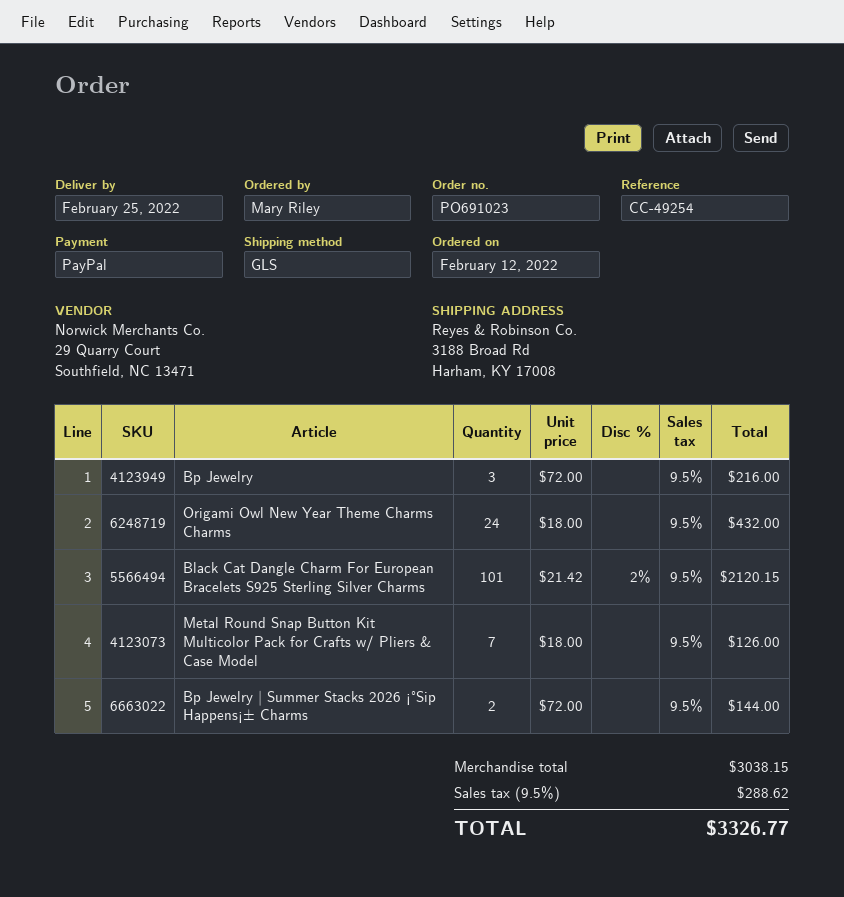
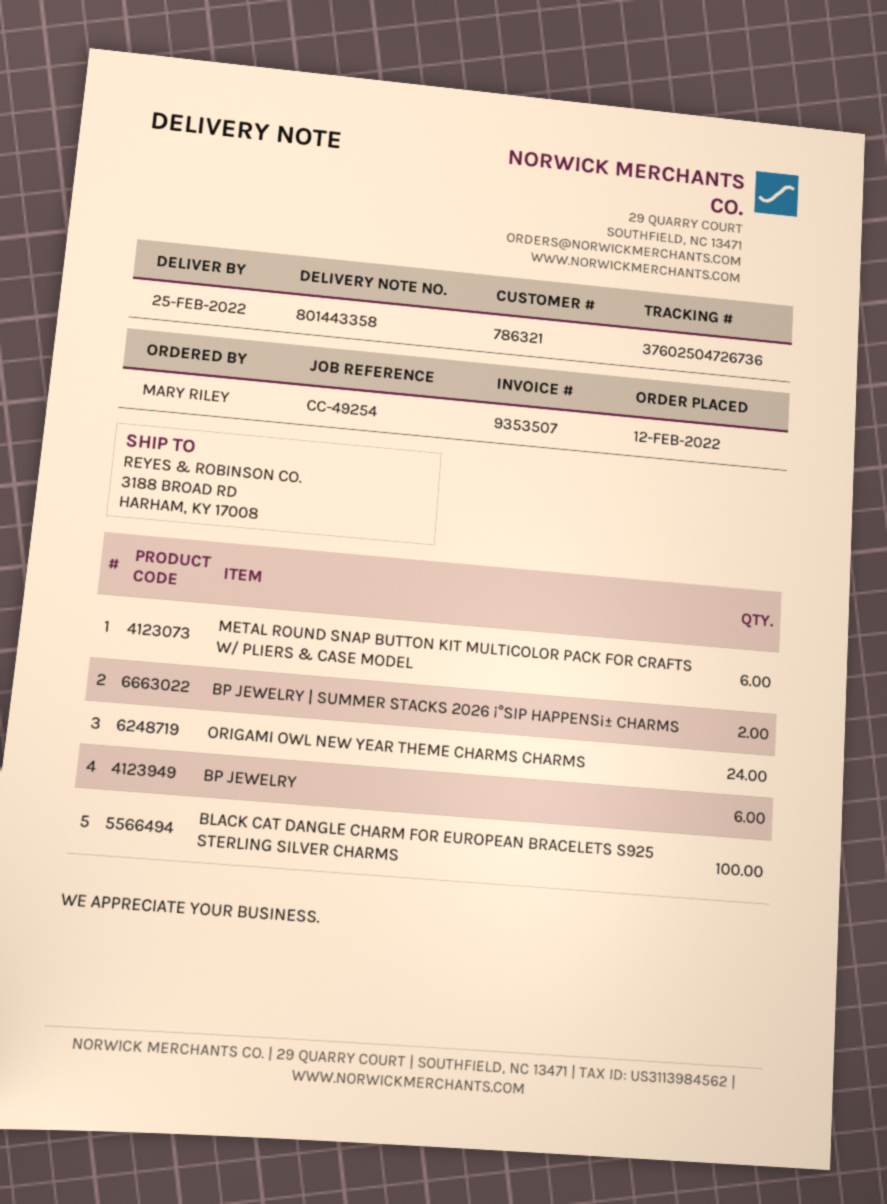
Bp Jewelry: 3 -> 6
Black Cat Dangle Charm For European Bracelets S925 Sterling Silver Charms: 101 -> 100
Metal Round Snap Button Kit Multicolor Pack for Crafts w/ Pliers & Case Model: 7 -> 6

